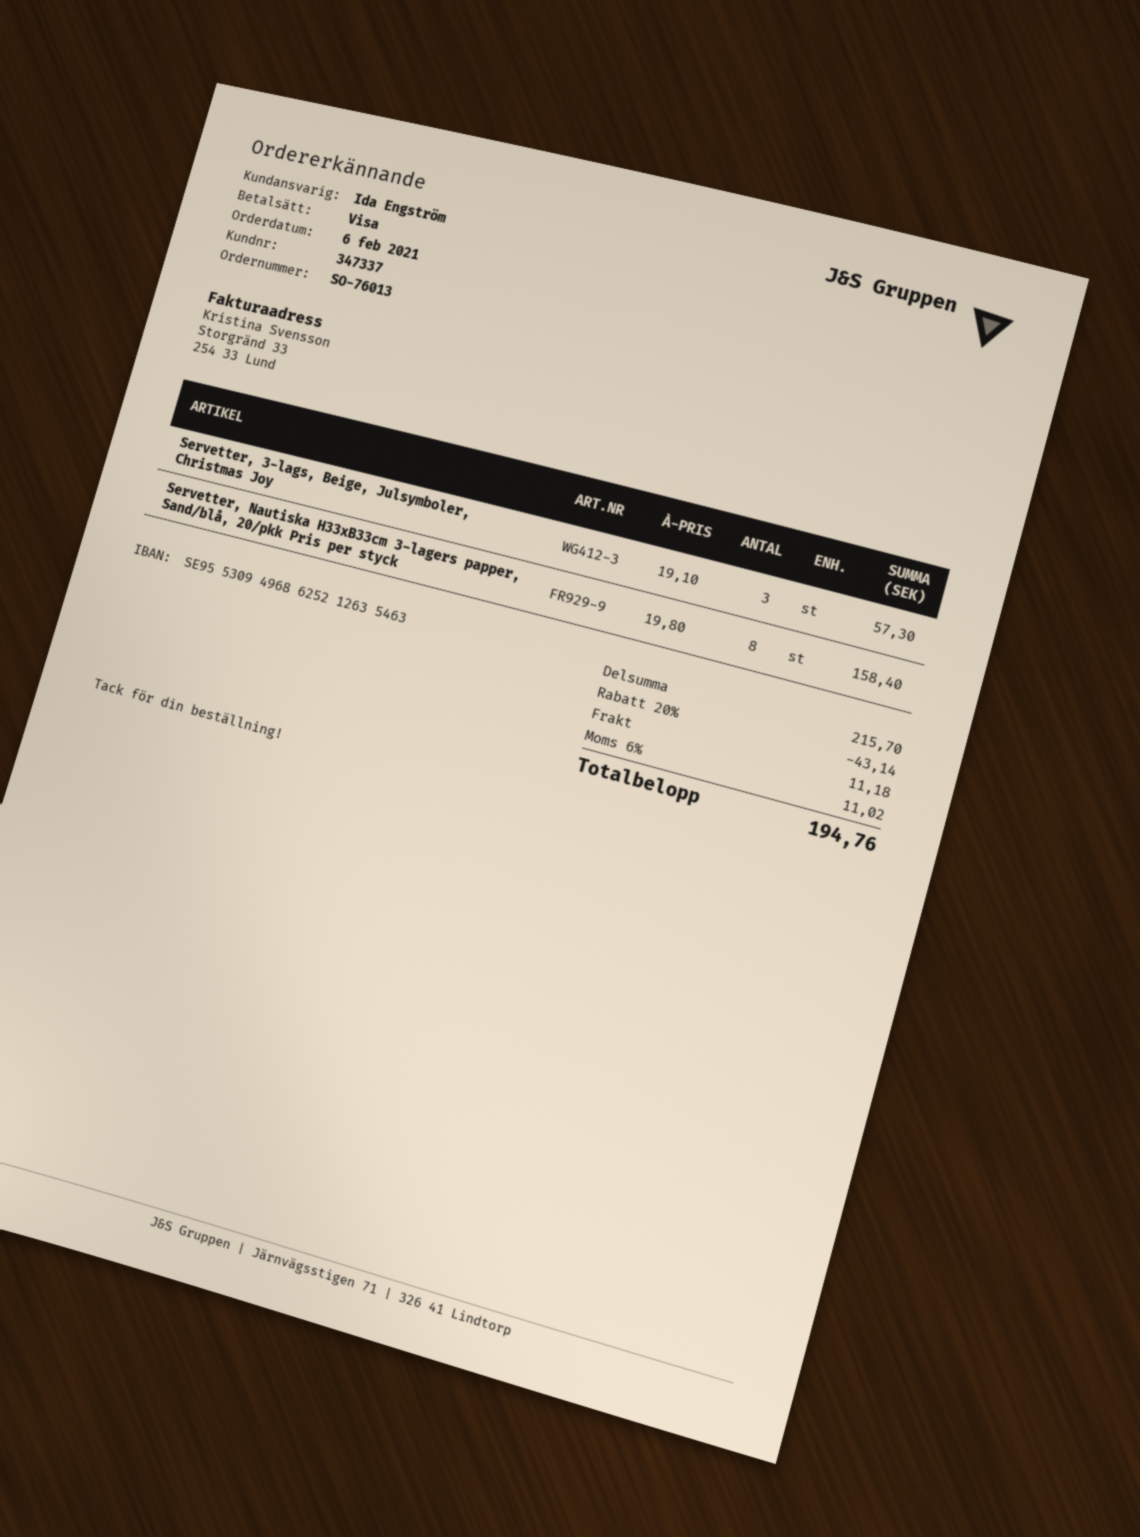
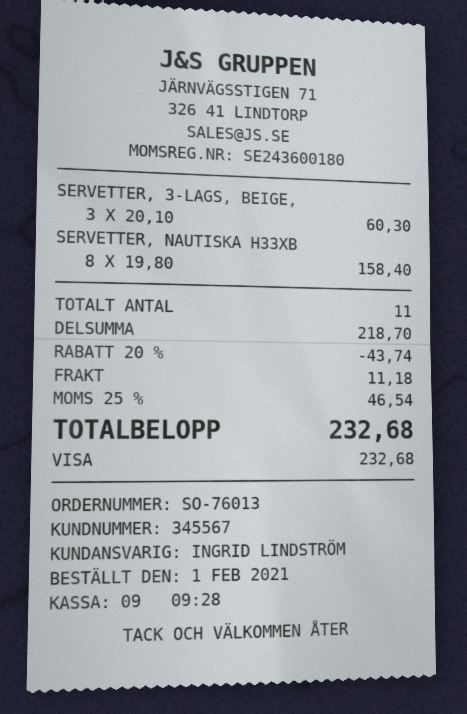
order date: 2021-02-06 -> 2021-02-01
customer number: 347337 -> 345567
sales rep: Ida Engström -> INGRID LINDSTRÖM
Servetter, 3-lags, Beige, Julsymboler, Christmas Joy: 3 x 19.10 = 57.30 -> 3 x 20.10 = 60.30
subtotal: 215.70 -> 218.70
discount: 20% = 43.14 -> 20% = 43.74
tax: 6% = 11.02 -> 25% = 46.54
total: 194.76 -> 232.68

